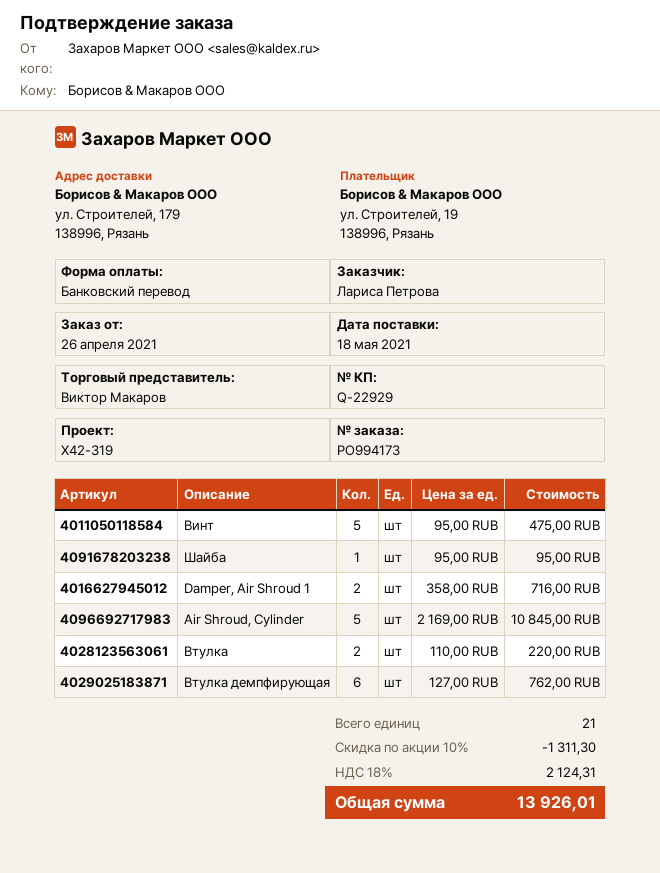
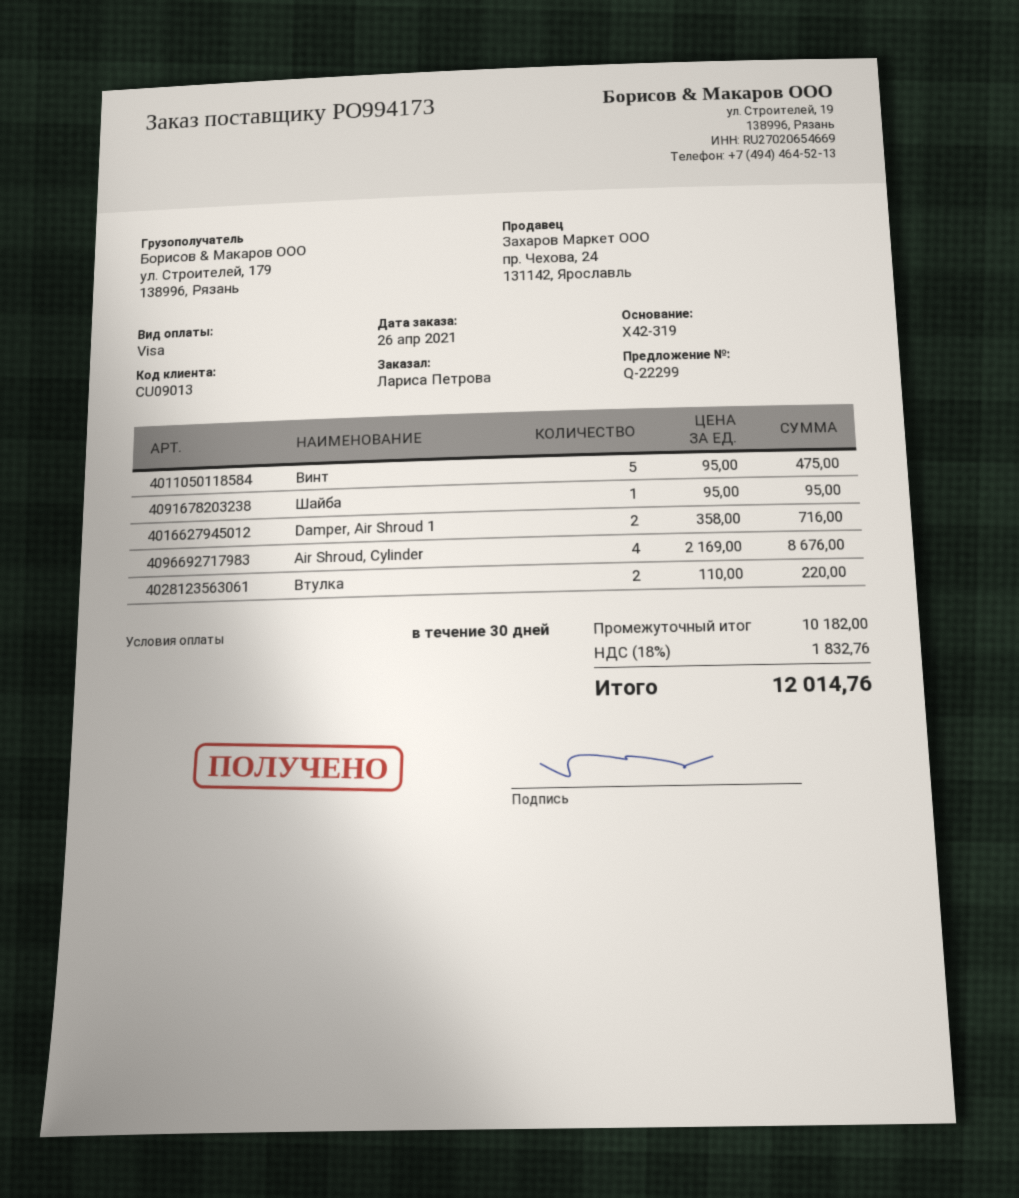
quote number: Q-22929 -> Q-22299
payment method: bank transfer -> Visa
Air Shroud, Cylinder: 5 x 2169.00 = 10845.00 -> 4 x 2169.00 = 8676.00
Втулка демпфирующая: 6 x 127.00 = 762.00 -> none
discount: 10% = 1311.30 -> none
tax: 18% = 2124.31 -> 18% = 1832.76
total: 13926.01 -> 12014.76

